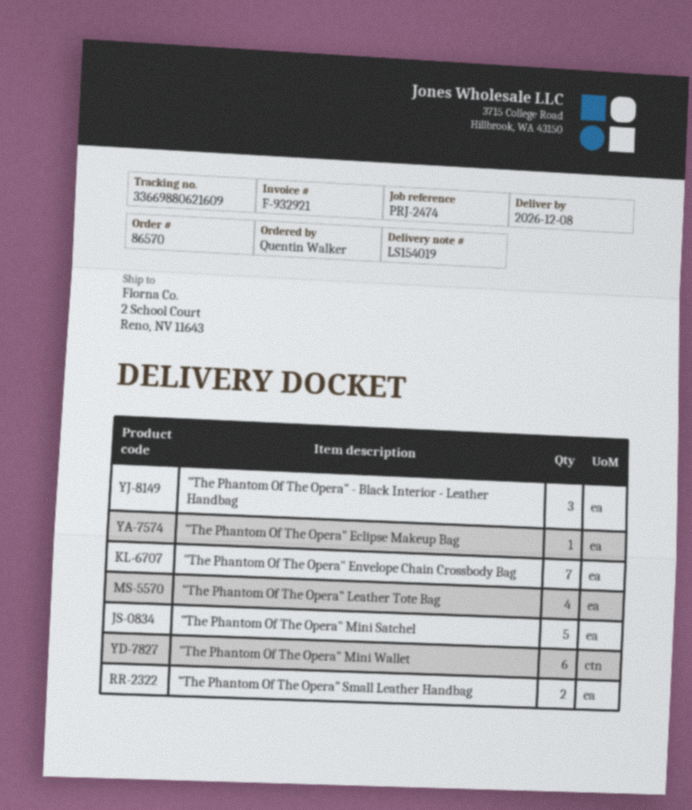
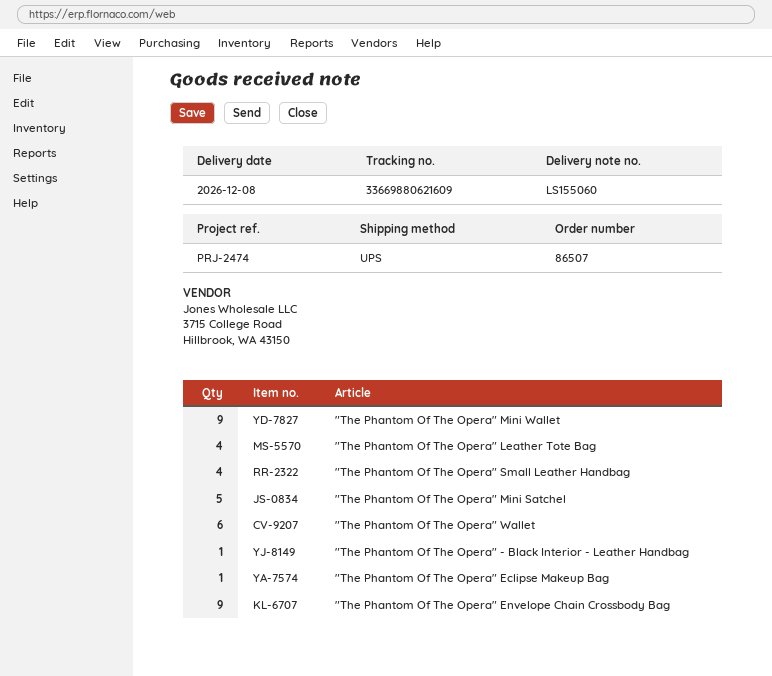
order number: 86570 -> 86507
delivery note number: LS154019 -> LS155060
"The Phantom Of The Opera" - Black Interior - Leather Handbag: 3 -> 1
"The Phantom Of The Opera" Envelope Chain Crossbody Bag: 7 -> 9
"The Phantom Of The Opera" Mini Wallet: 6 -> 9
"The Phantom Of The Opera" Small Leather Handbag: 2 -> 4
"The Phantom Of The Opera" Wallet: none -> 6

